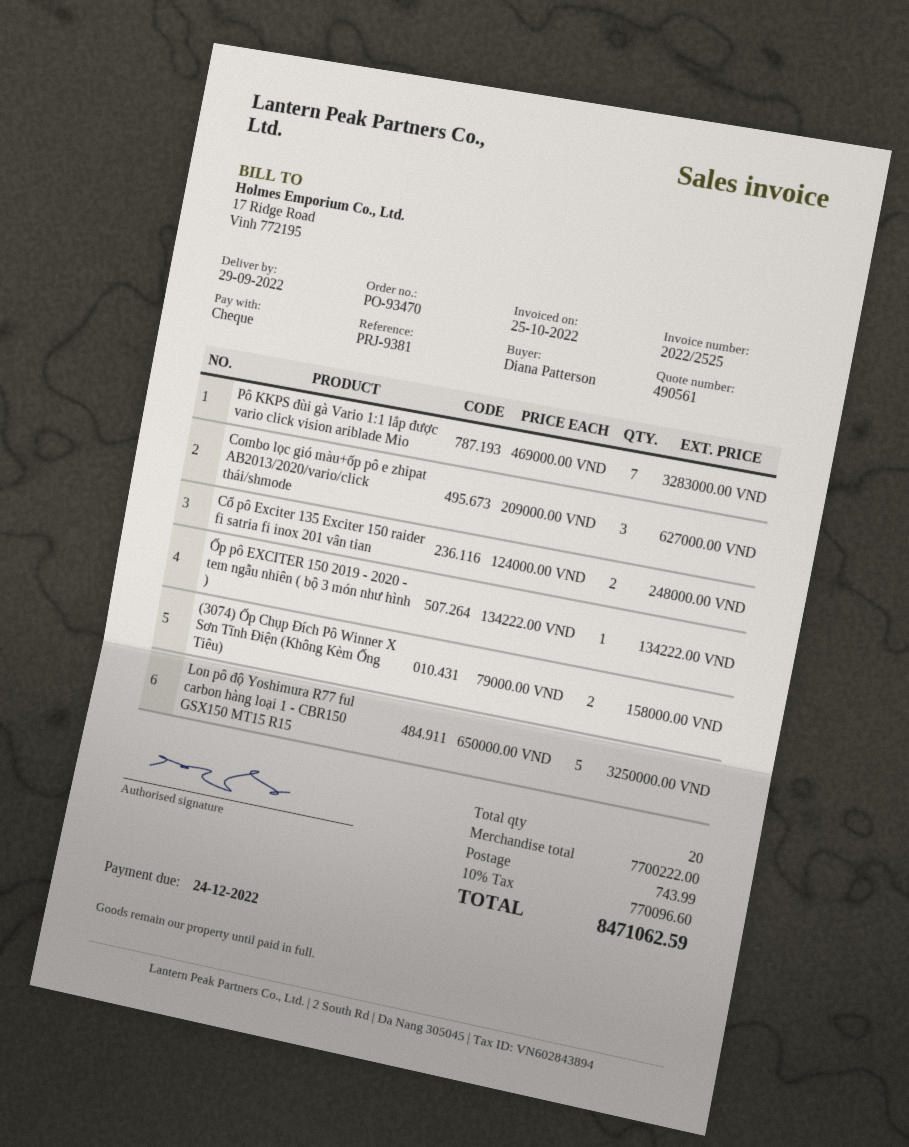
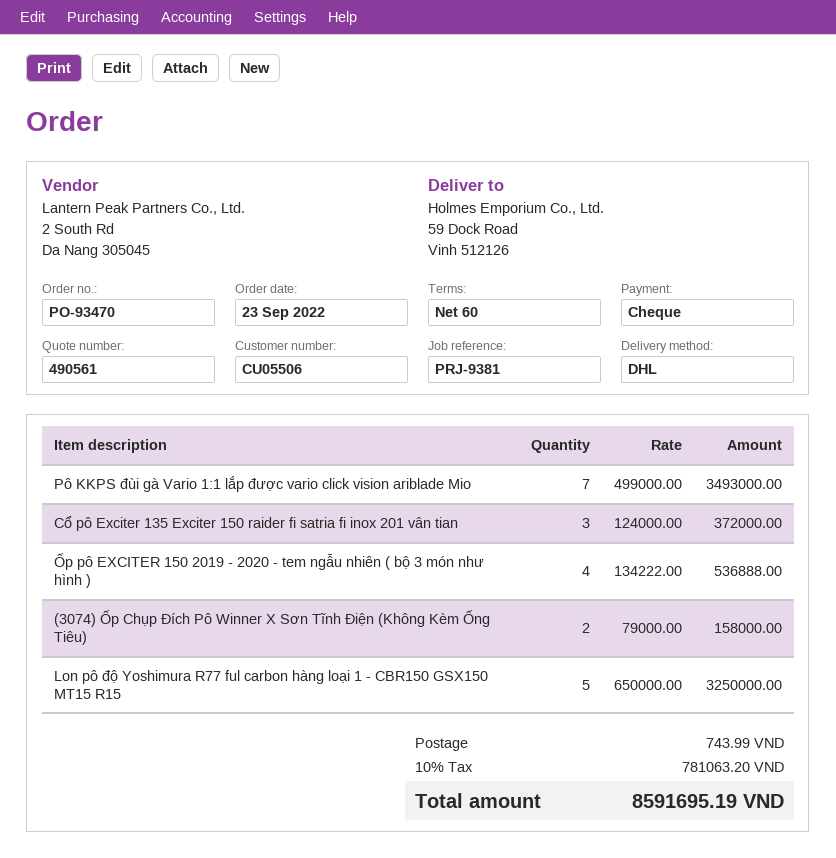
Pô KKPS đùi gà Vario 1:1 lắp được vario click vision ariblade Mio: 7 x 469000.00 = 3283000.00 -> 7 x 499000.00 = 3493000.00
Combo lọc gió màu+ốp pô e zhipat AB2013/2020/vario/click thái/shmode: 3 x 209000.00 = 627000.00 -> none
Cổ pô Exciter 135 Exciter 150 raider fi satria fi inox 201 vân tian: 2 x 124000.00 = 248000.00 -> 3 x 124000.00 = 372000.00
Ốp pô EXCITER 150 2019 - 2020 - tem ngẫu nhiên ( bộ 3 món như hình ): 1 x 134222.00 = 134222.00 -> 4 x 134222.00 = 536888.00
tax: 10% = 770096.60 -> 10% = 781063.20
total: 8471062.59 -> 8591695.19

